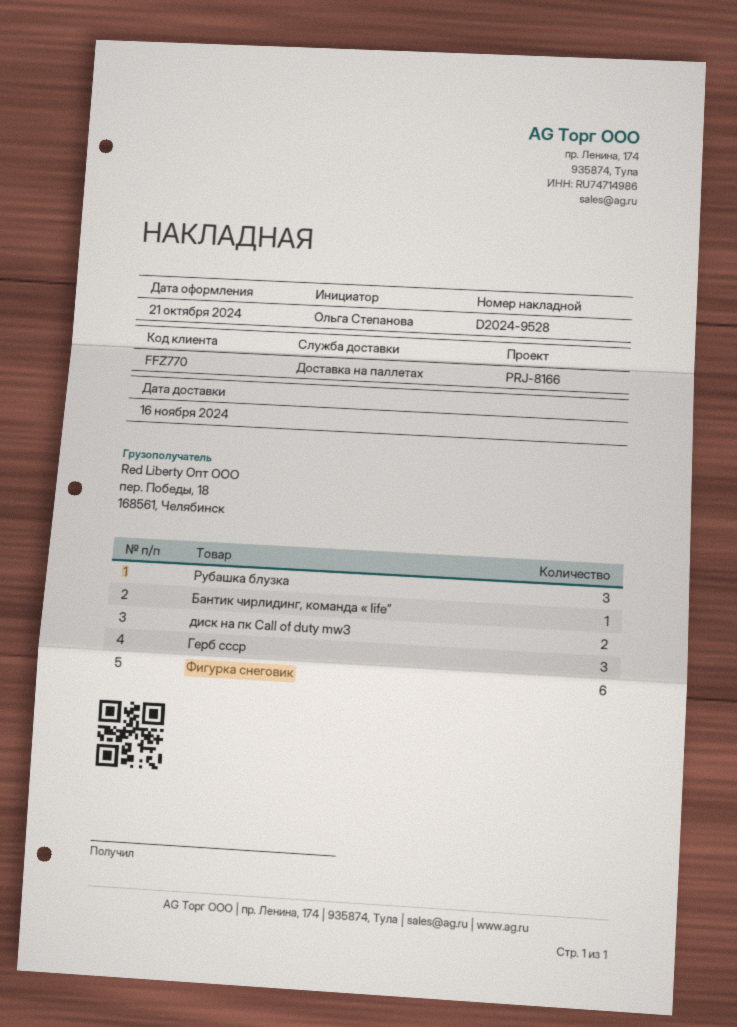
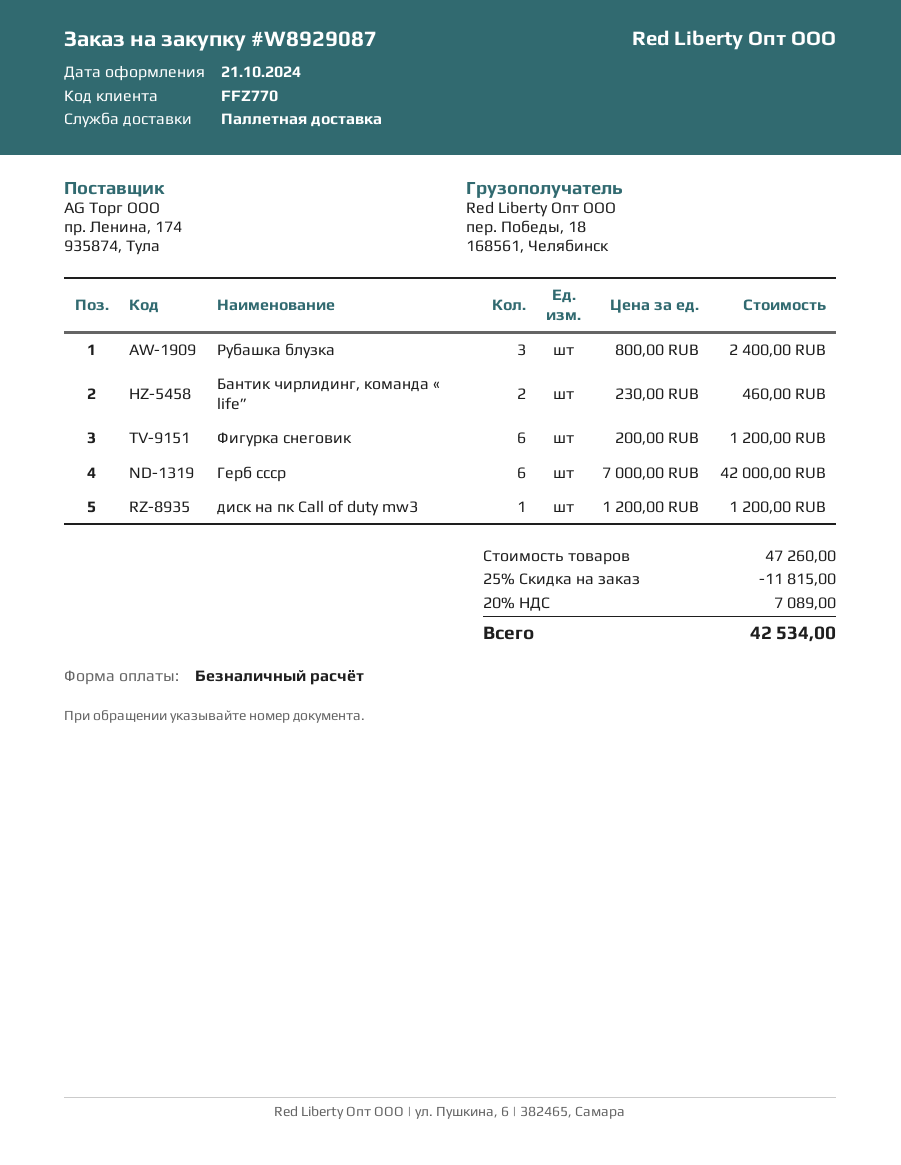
Бантик чирлидинг, команда « life”: 1 -> 2
диск на пк Call of duty mw3: 2 -> 1
Герб ссср: 3 -> 6

